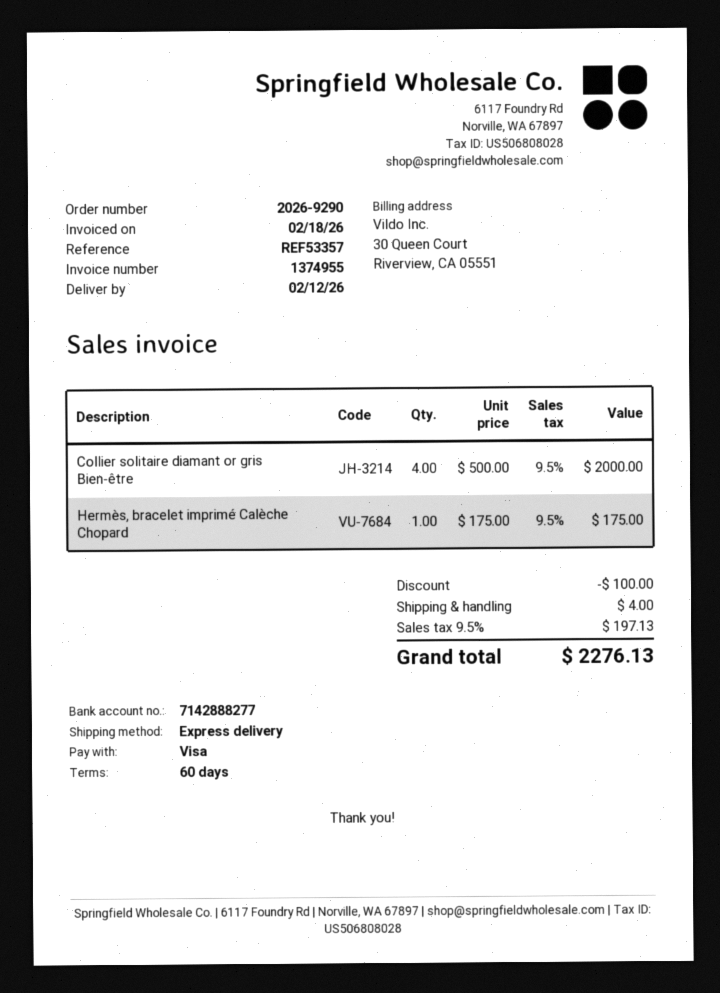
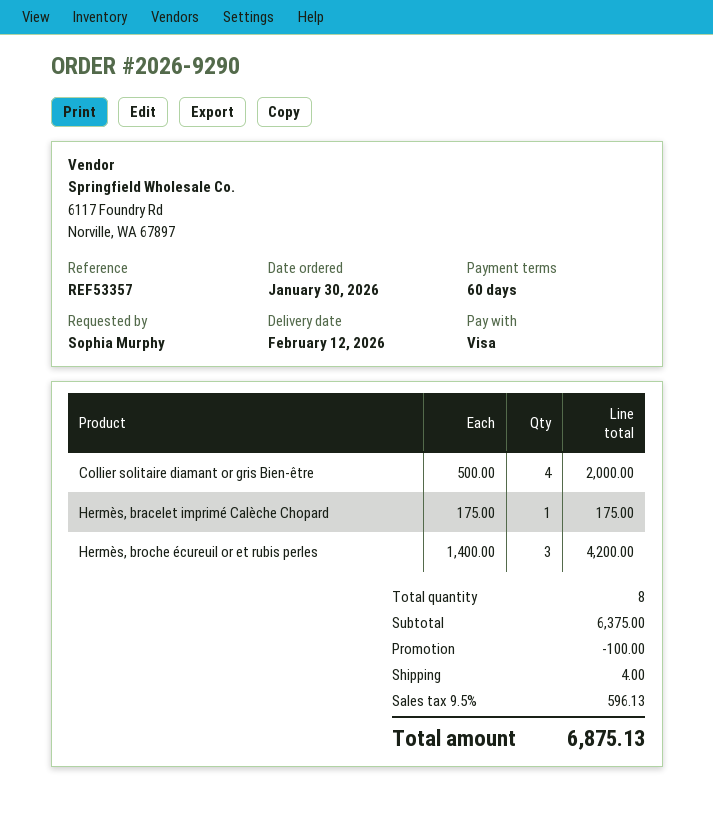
Hermès, broche écureuil or et rubis perles: none -> 3 x 1400.00 = 4200.00
tax: 9.5% = 197.13 -> 9.5% = 596.13
total: 2276.13 -> 6875.13

